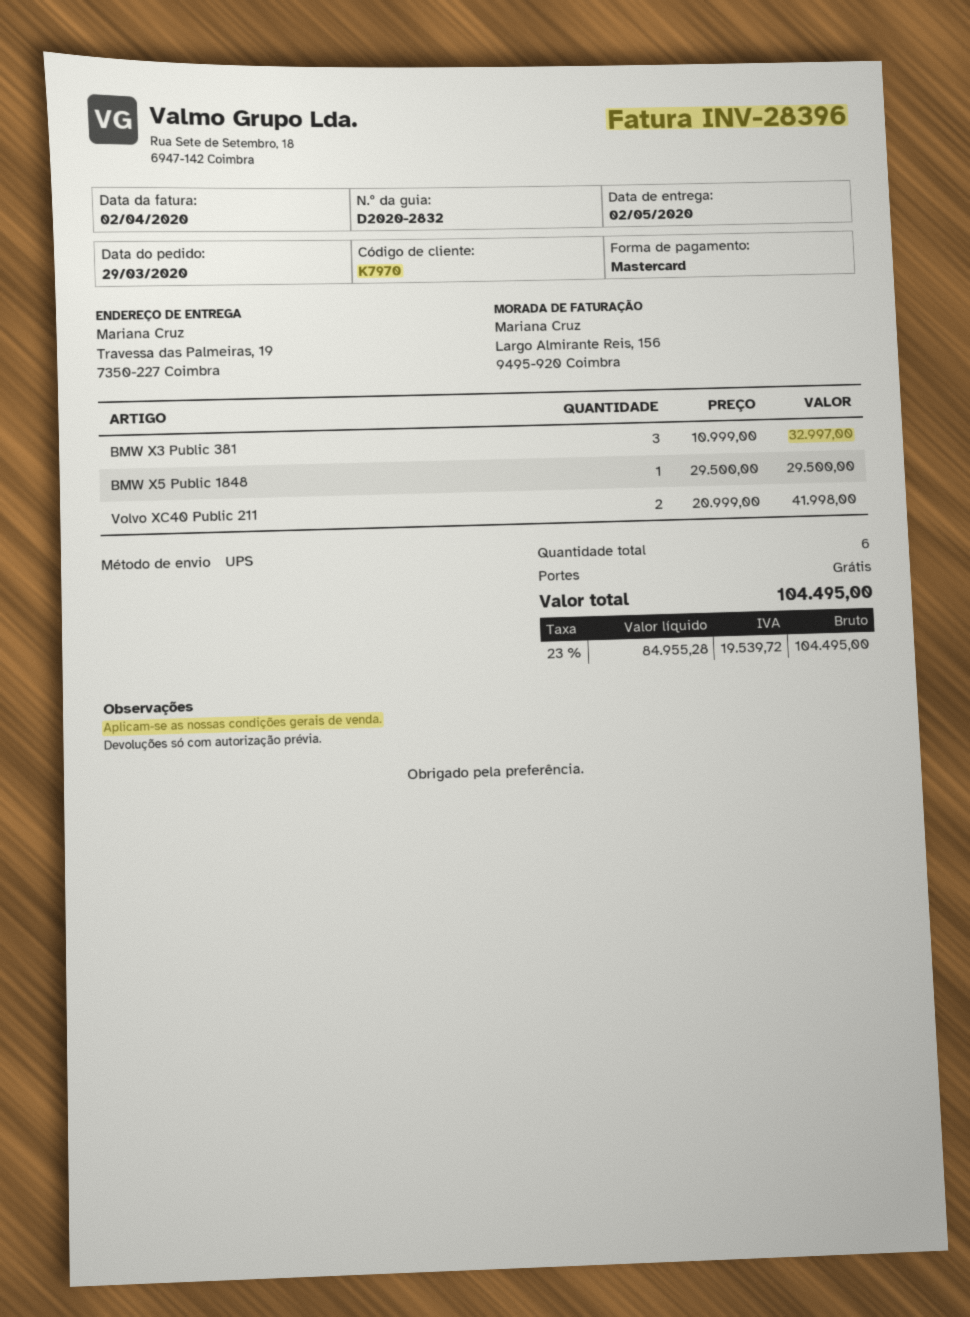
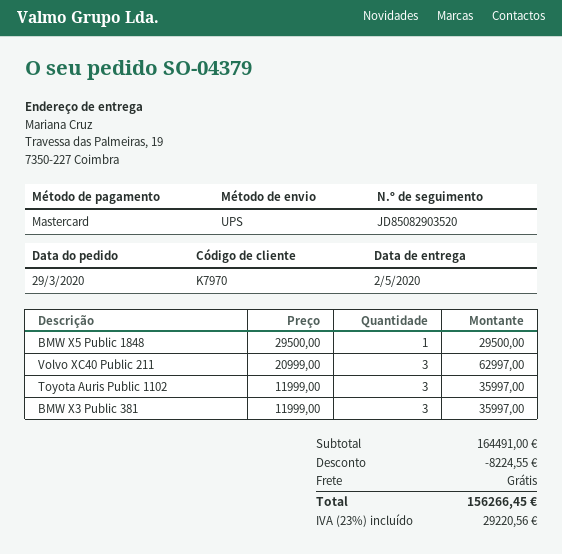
BMW X3 Public 381: 3 x 10999.00 = 32997.00 -> 3 x 11999.00 = 35997.00
Volvo XC40 Public 211: 2 x 20999.00 = 41998.00 -> 3 x 20999.00 = 62997.00
Toyota Auris Public 1102: none -> 3 x 11999.00 = 35997.00
discount: none -> 8224.55
tax: 23% = 19539.72 -> 23% = 29220.56
total: 104495.00 -> 156266.45

